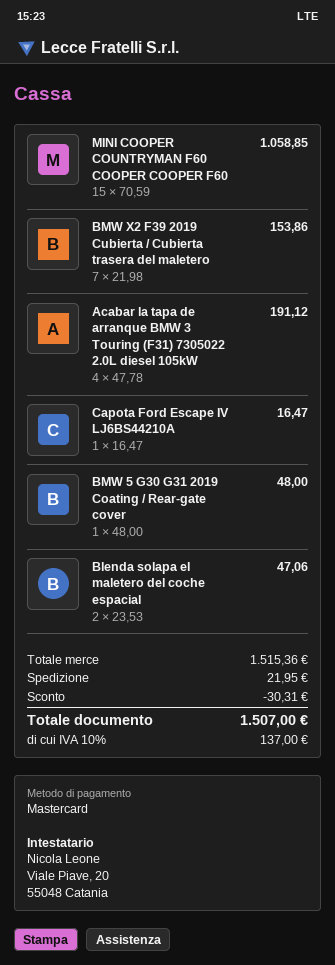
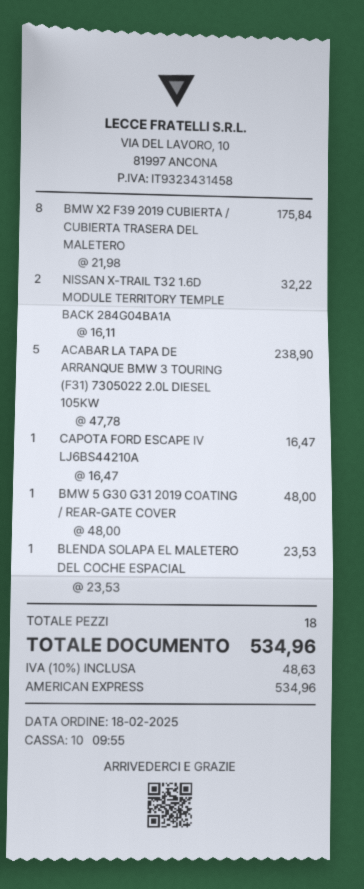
payment method: Mastercard -> American Express
MINI COOPER COUNTRYMAN F60 COOPER COOPER F60: 15 x 70.59 = 1058.85 -> none
BMW X2 F39 2019 Cubierta / Cubierta trasera del maletero: 7 x 21.98 = 153.86 -> 8 x 21.98 = 175.84
Acabar la tapa de arranque BMW 3 Touring (F31) 7305022 2.0L diesel 105kW: 4 x 47.78 = 191.12 -> 5 x 47.78 = 238.90
Blenda solapa el maletero del coche espacial: 2 x 23.53 = 47.06 -> 1 x 23.53 = 23.53
NISSAN X-TRAIL T32 1.6D MODULE TERRITORY TEMPLE BACK 284G04BA1A: none -> 2 x 16.11 = 32.22
discount: 30.31 -> none
shipping: 21.95 -> none
tax: 10% = 137.00 -> 10% = 48.63
total: 1507.00 -> 534.96

